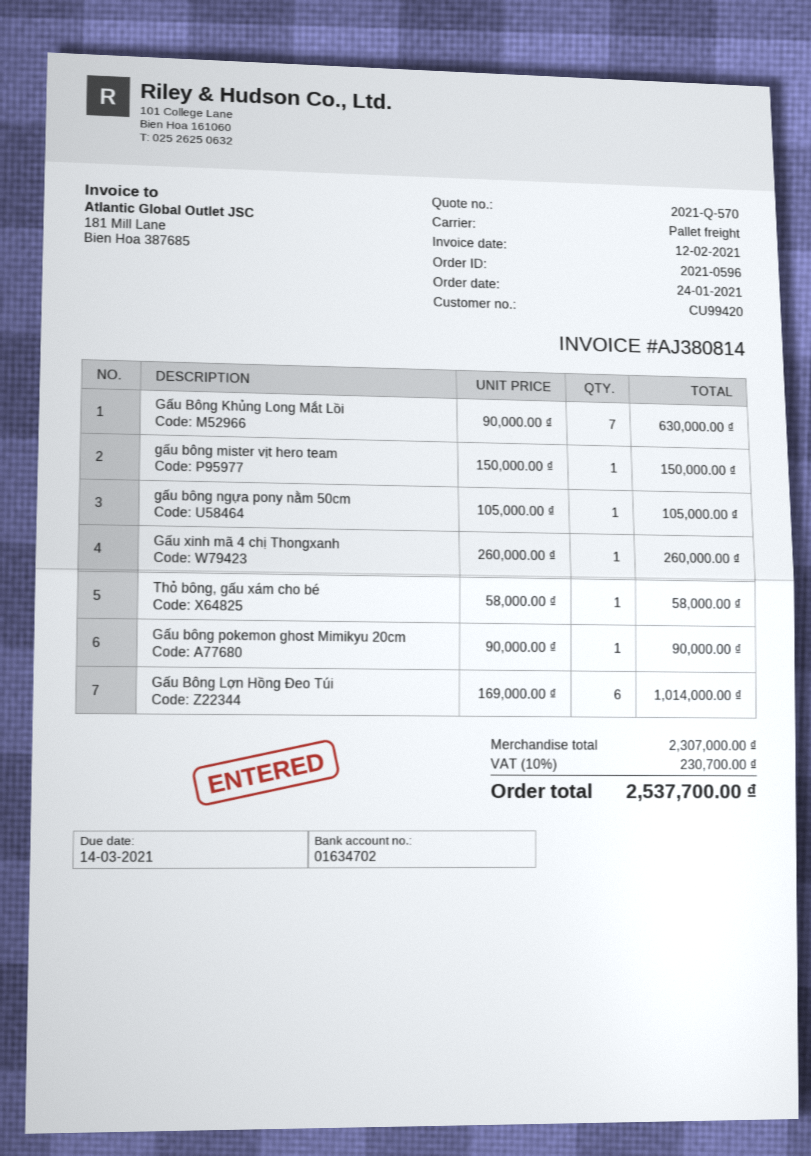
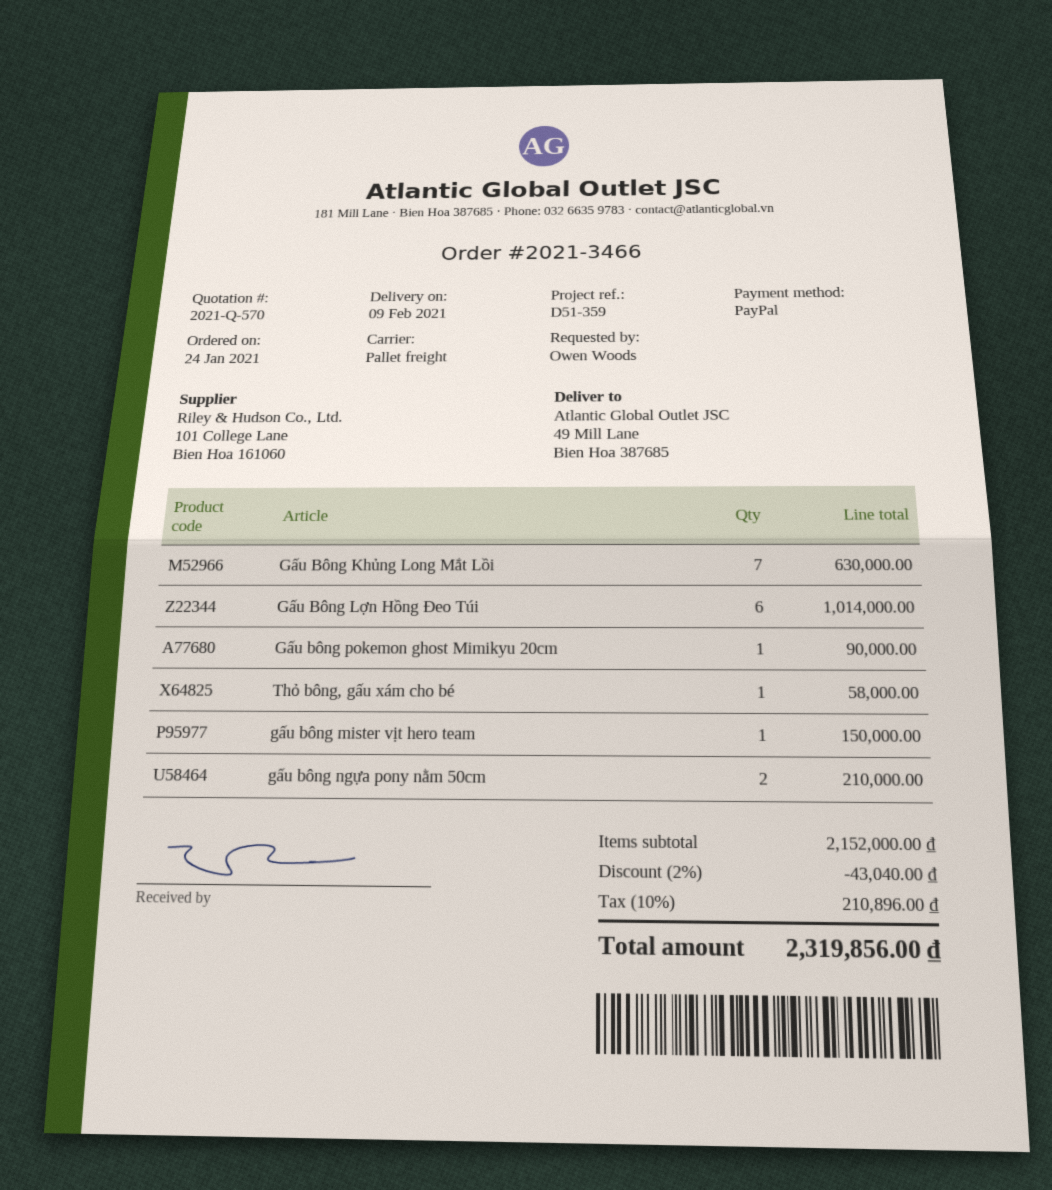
order number: 2021-0596 -> 2021-3466
gấu bông ngựa pony nằm 50cm: 1 for 105000.00 -> 2 for 210000.00
Gấu xinh mã 4 chị Thongxanh: 1 for 260000.00 -> none
subtotal: 2307000.00 -> 2152000.00
discount: none -> 2% = 43040.00
tax: 10% = 230700.00 -> 10% = 210896.00
total: 2537700.00 -> 2319856.00

